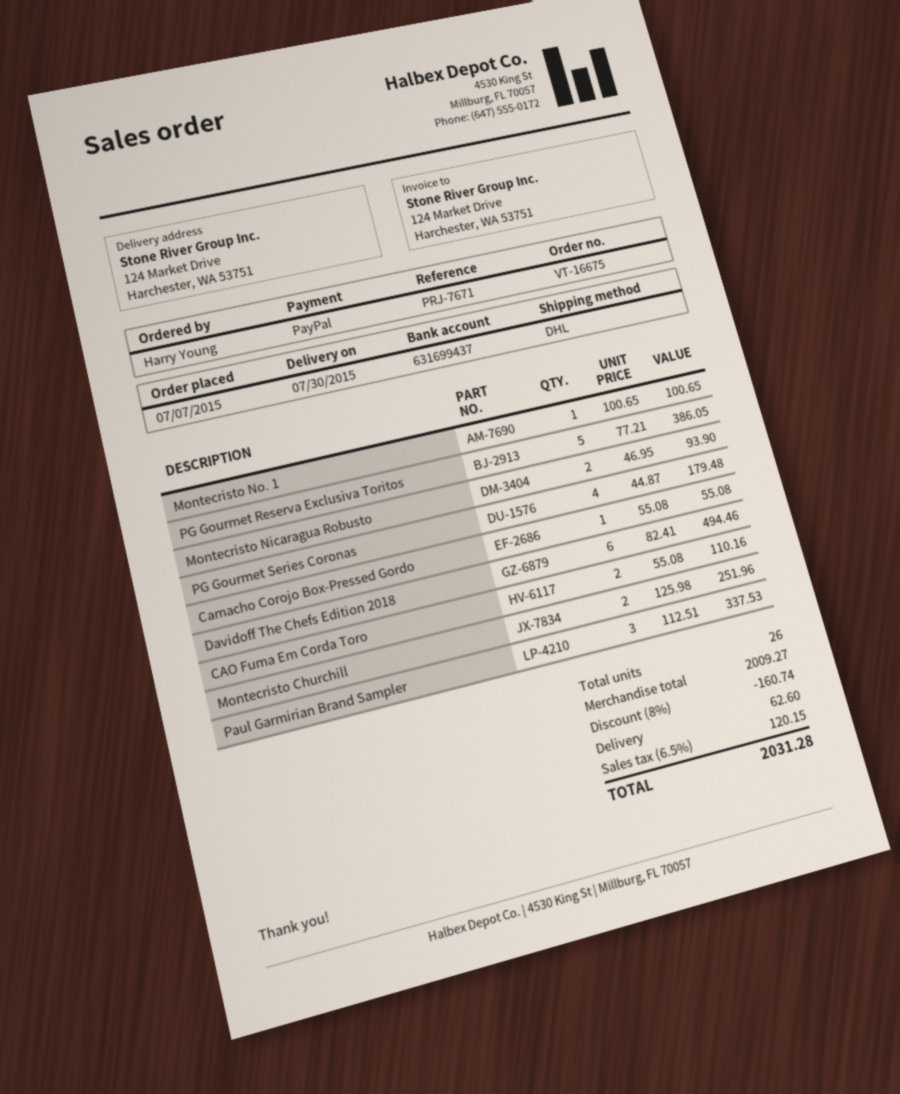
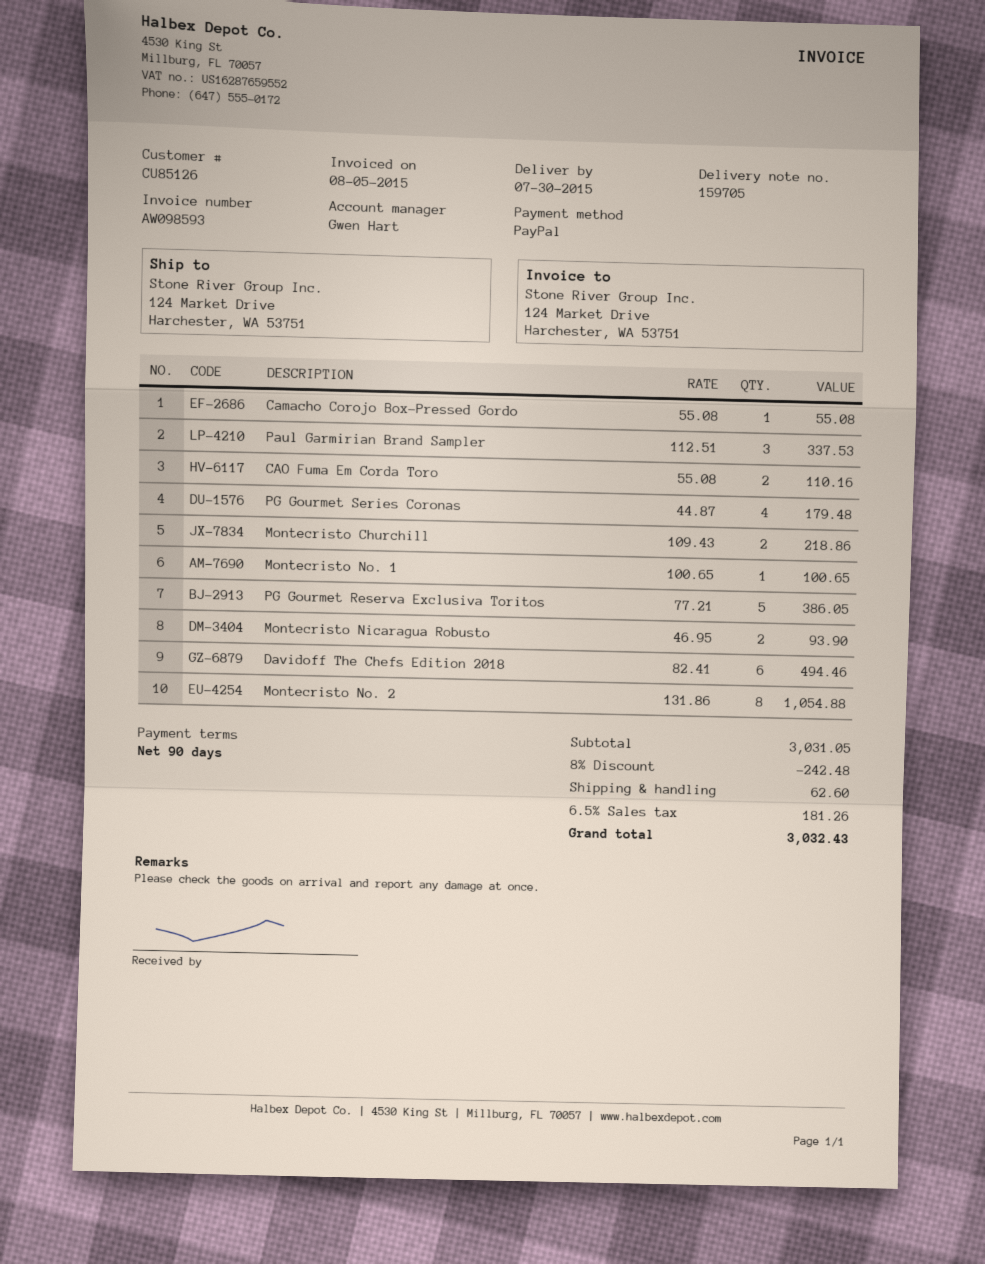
Montecristo Churchill: 2 x 125.98 = 251.96 -> 2 x 109.43 = 218.86
Montecristo No. 2: none -> 8 x 131.86 = 1054.88
subtotal: 2009.27 -> 3031.05
discount: 8% = 160.74 -> 8% = 242.48
tax: 6.5% = 120.15 -> 6.5% = 181.26
total: 2031.28 -> 3032.43

